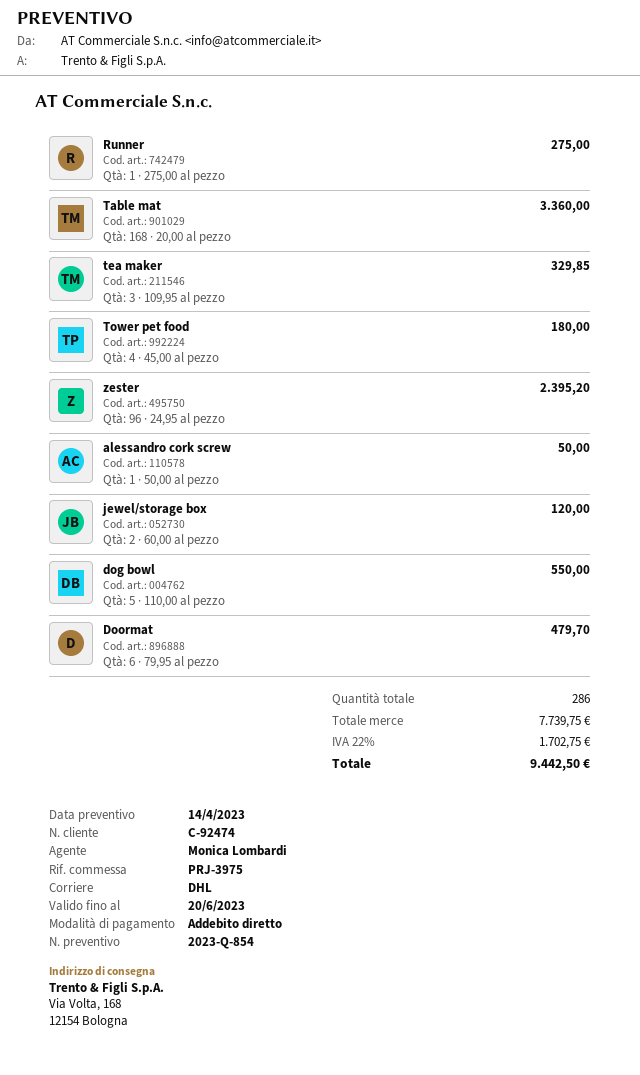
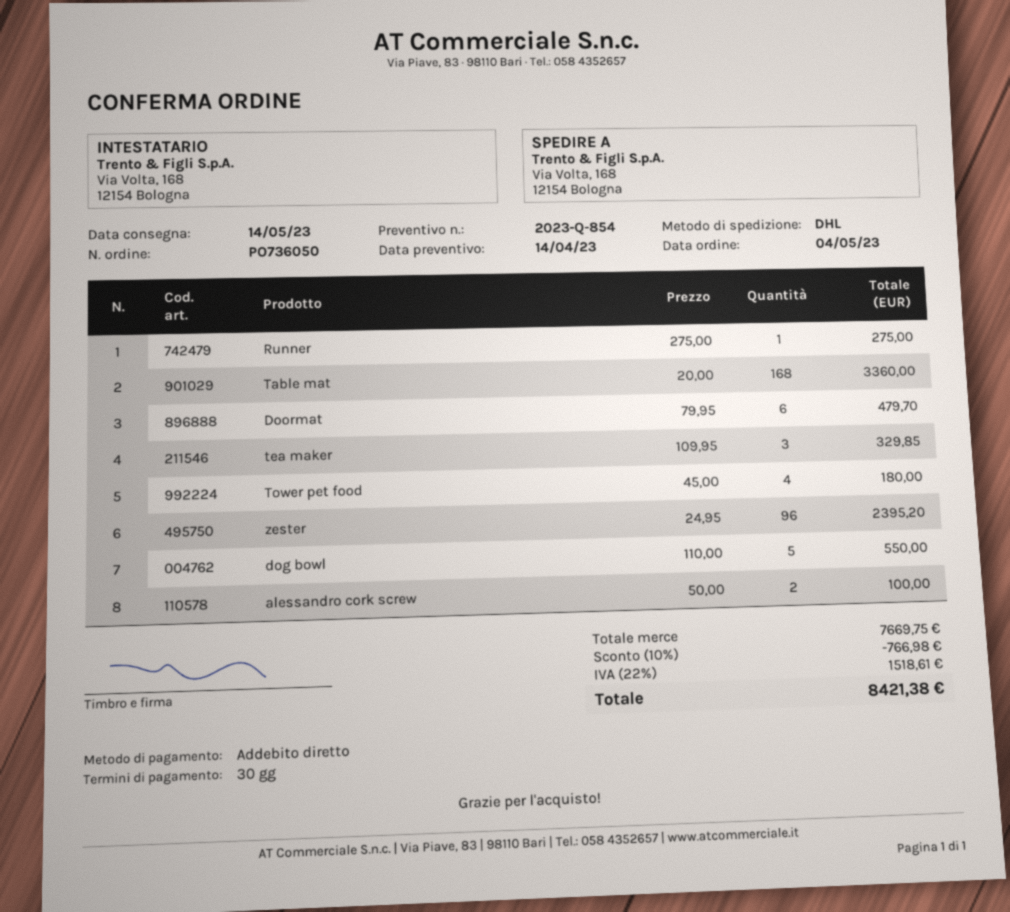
alessandro cork screw: 1 x 50.00 = 50.00 -> 2 x 50.00 = 100.00
jewel/storage box: 2 x 60.00 = 120.00 -> none
subtotal: 7739.75 -> 7669.75
discount: none -> 10% = 766.98
tax: 22% = 1702.75 -> 22% = 1518.61
total: 9442.50 -> 8421.38

